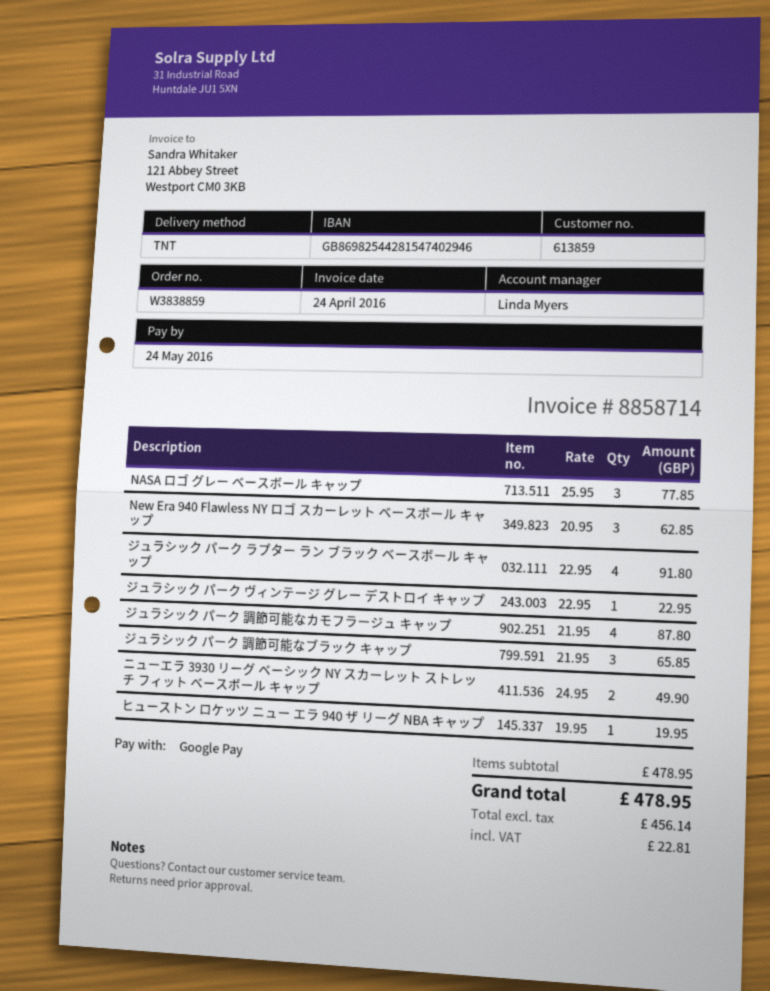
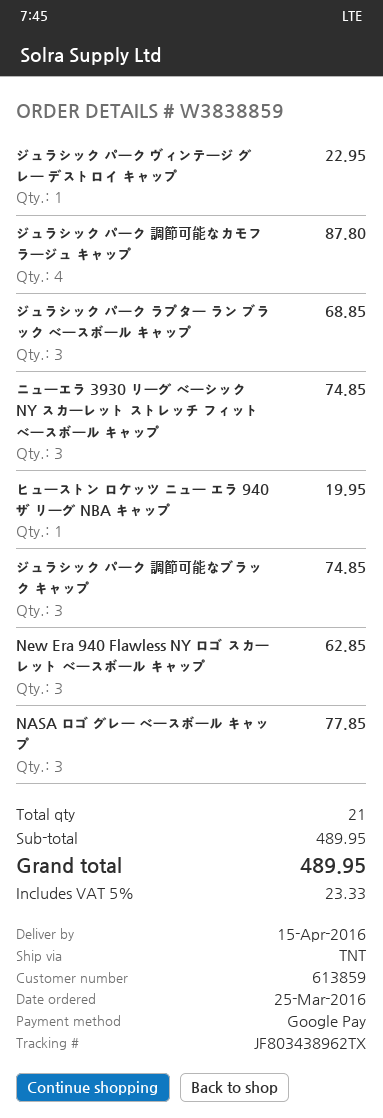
ジュラシック パーク ラプター ラン ブラック ベースボール キャップ: 4 for 91.80 -> 3 for 68.85
ジュラシック パーク 調節可能なブラック キャップ: 3 for 65.85 -> 3 for 74.85
ニューエラ 3930 リーグ ベーシック NY スカーレット ストレッチ フィット ベースボール キャップ: 2 for 49.90 -> 3 for 74.85
subtotal: 478.95 -> 489.95
tax: 22.81 -> 23.33
total: 478.95 -> 489.95

